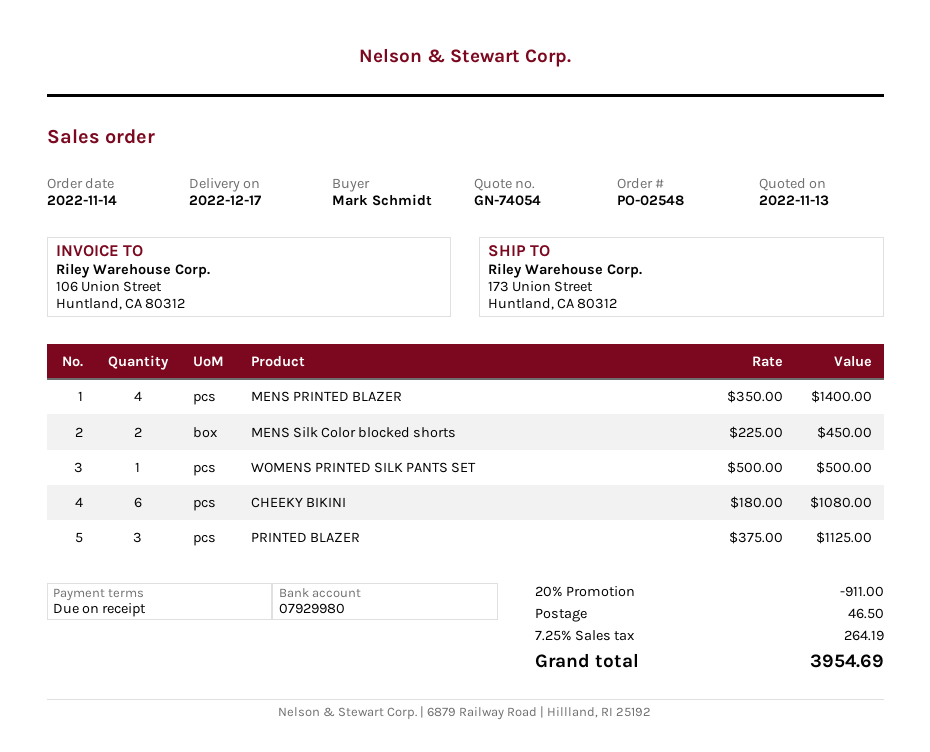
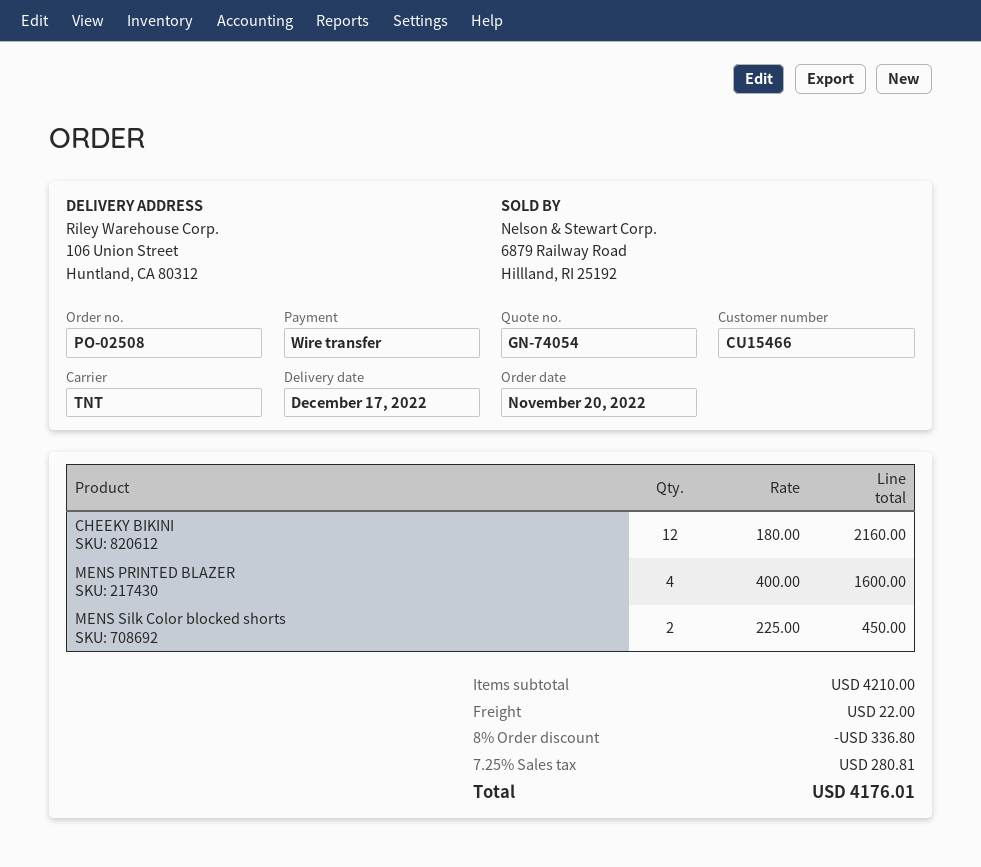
order number: PO-02548 -> PO-02508
order date: 2022-11-14 -> 2022-11-20
ship to: 173 Union Street, Huntland, CA 80312 -> 106 Union Street, Huntland, CA 80312
MENS PRINTED BLAZER: 4 x 350.00 = 1400.00 -> 4 x 400.00 = 1600.00
WOMENS PRINTED SILK PANTS SET: 1 x 500.00 = 500.00 -> none
CHEEKY BIKINI: 6 x 180.00 = 1080.00 -> 12 x 180.00 = 2160.00
PRINTED BLAZER: 3 x 375.00 = 1125.00 -> none
discount: 20% = 911.00 -> 8% = 336.80
shipping: 46.50 -> 22.00
tax: 7.25% = 264.19 -> 7.25% = 280.81
total: 3954.69 -> 4176.01

